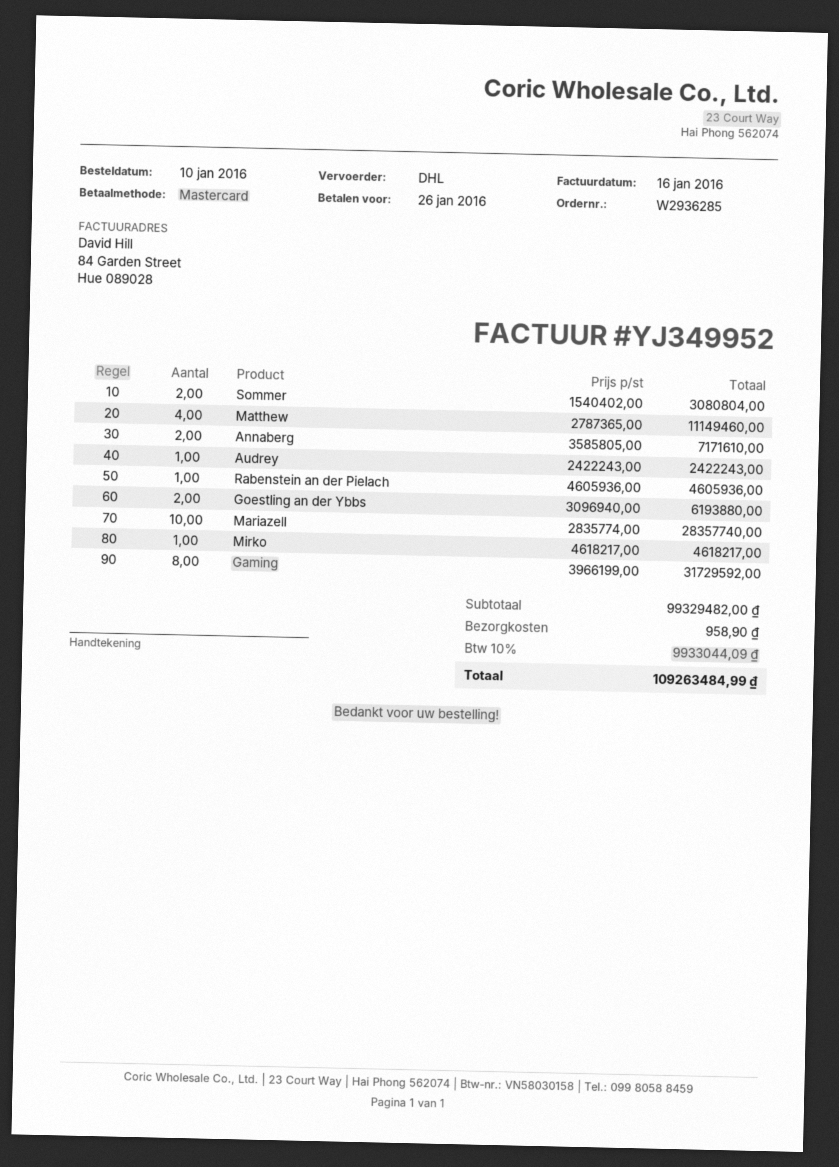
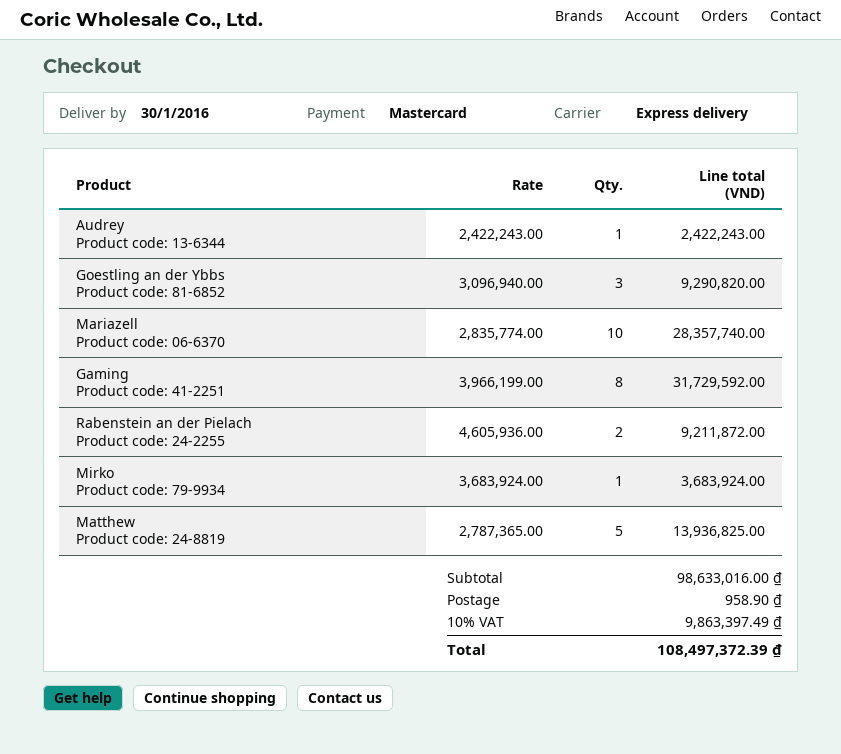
shipping method: DHL -> express
Sommer: 2 x 1540402.00 = 3080804.00 -> none
Matthew: 4 x 2787365.00 = 11149460.00 -> 5 x 2787365.00 = 13936825.00
Annaberg: 2 x 3585805.00 = 7171610.00 -> none
Rabenstein an der Pielach: 1 x 4605936.00 = 4605936.00 -> 2 x 4605936.00 = 9211872.00
Goestling an der Ybbs: 2 x 3096940.00 = 6193880.00 -> 3 x 3096940.00 = 9290820.00
Mirko: 1 x 4618217.00 = 4618217.00 -> 1 x 3683924.00 = 3683924.00
subtotal: 99329482.00 -> 98633016.00
tax: 10% = 9933044.09 -> 10% = 9863397.49
total: 109263484.99 -> 108497372.39

